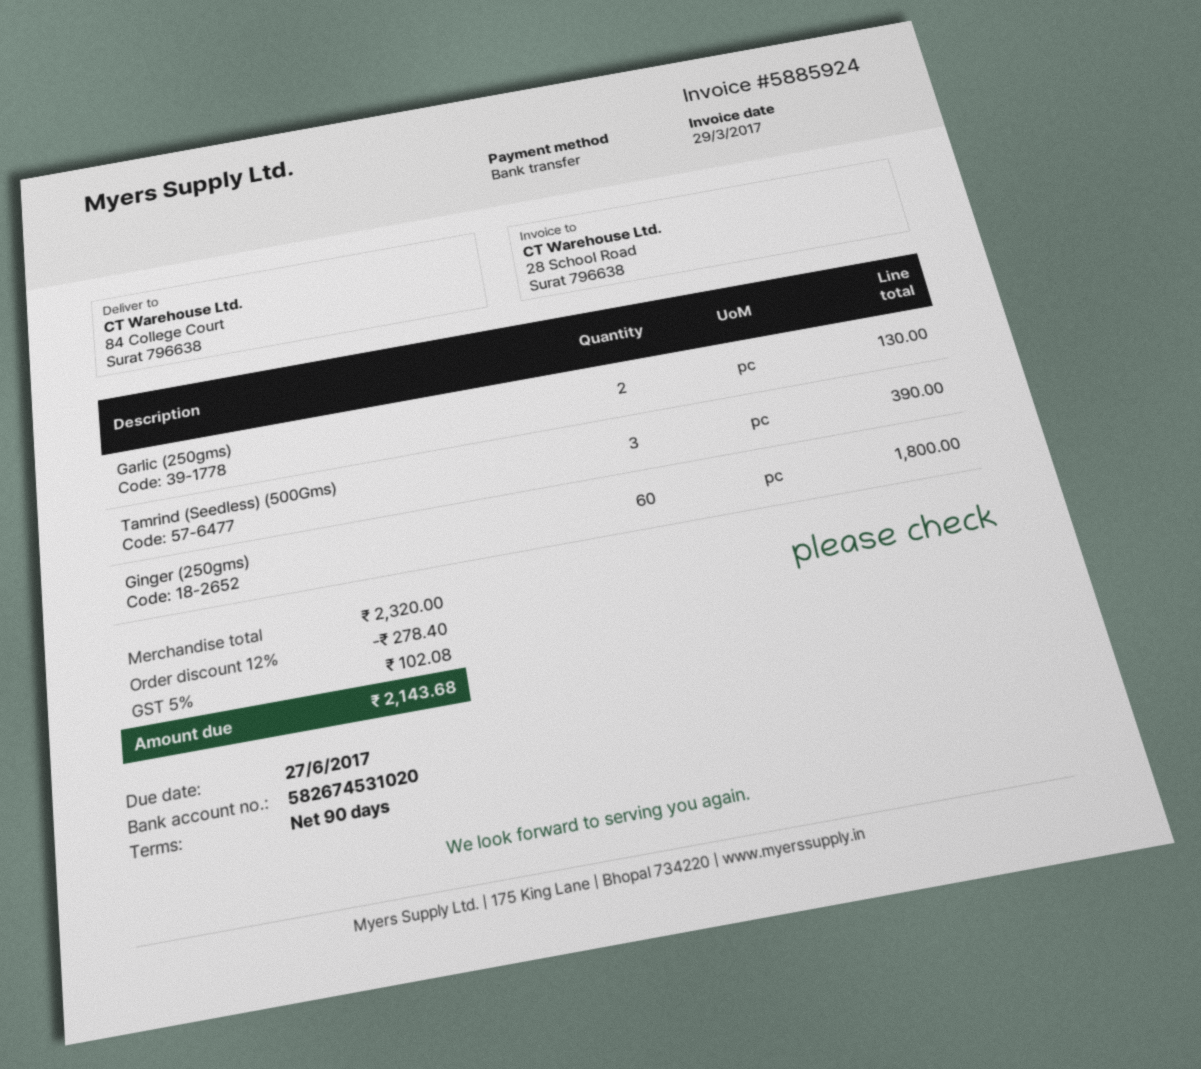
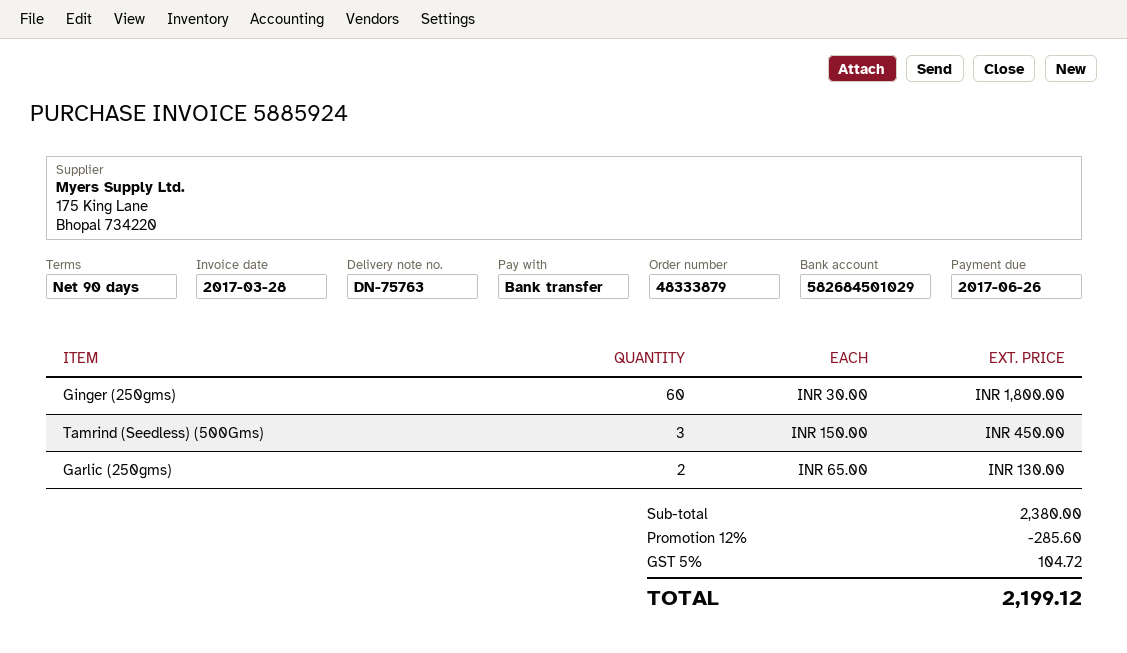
invoice date: 2017-03-29 -> 2017-03-28
due date: 2017-06-27 -> 2017-06-26
bank account: 582674531020 -> 582684501029
Tamrind (Seedless) (500Gms): 3 for 390.00 -> 3 for 450.00
subtotal: 2320.00 -> 2380.00
discount: 12% = 278.40 -> 12% = 285.60
tax: 5% = 102.08 -> 5% = 104.72
total: 2143.68 -> 2199.12

